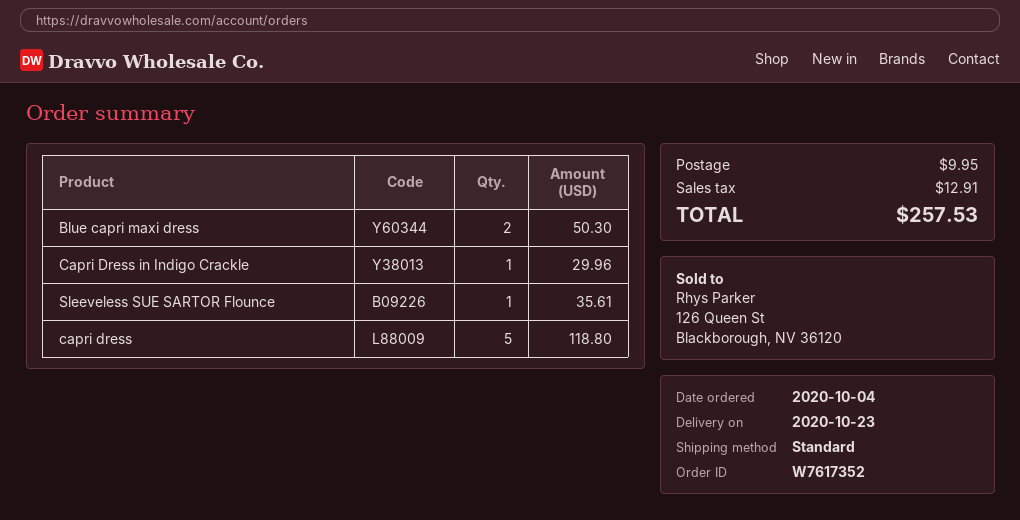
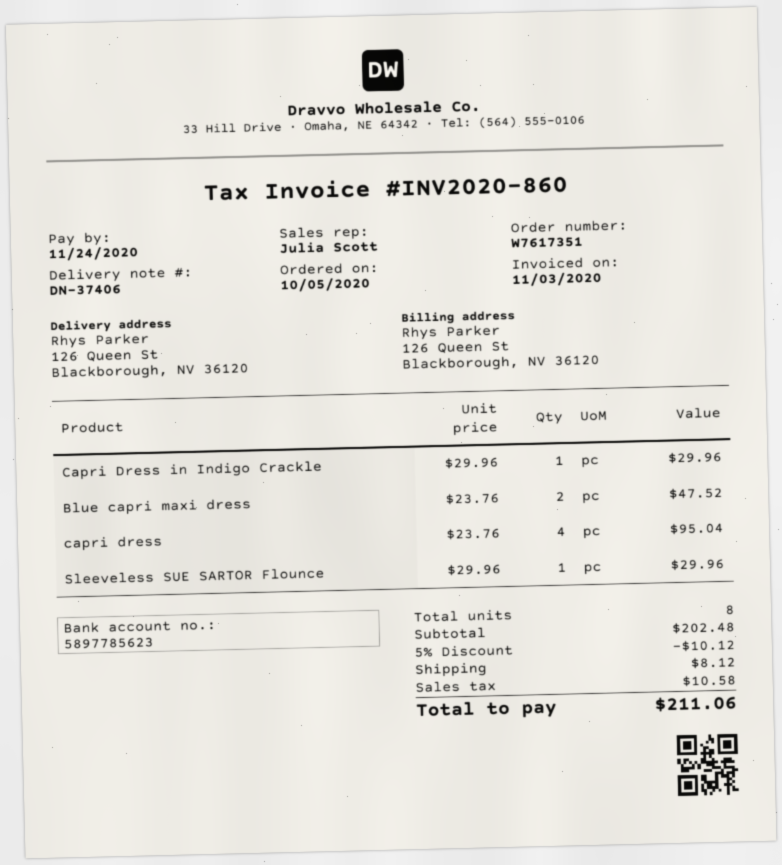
order number: W7617352 -> W7617351
order date: 2020-10-04 -> 2020-10-05
Blue capri maxi dress: 2 for 50.30 -> 2 for 47.52
Sleeveless SUE SARTOR Flounce: 1 for 35.61 -> 1 for 29.96
capri dress: 5 for 118.80 -> 4 for 95.04
discount: none -> 5% = 10.12
shipping: 9.95 -> 8.12
tax: 12.91 -> 10.58
total: 257.53 -> 211.06

